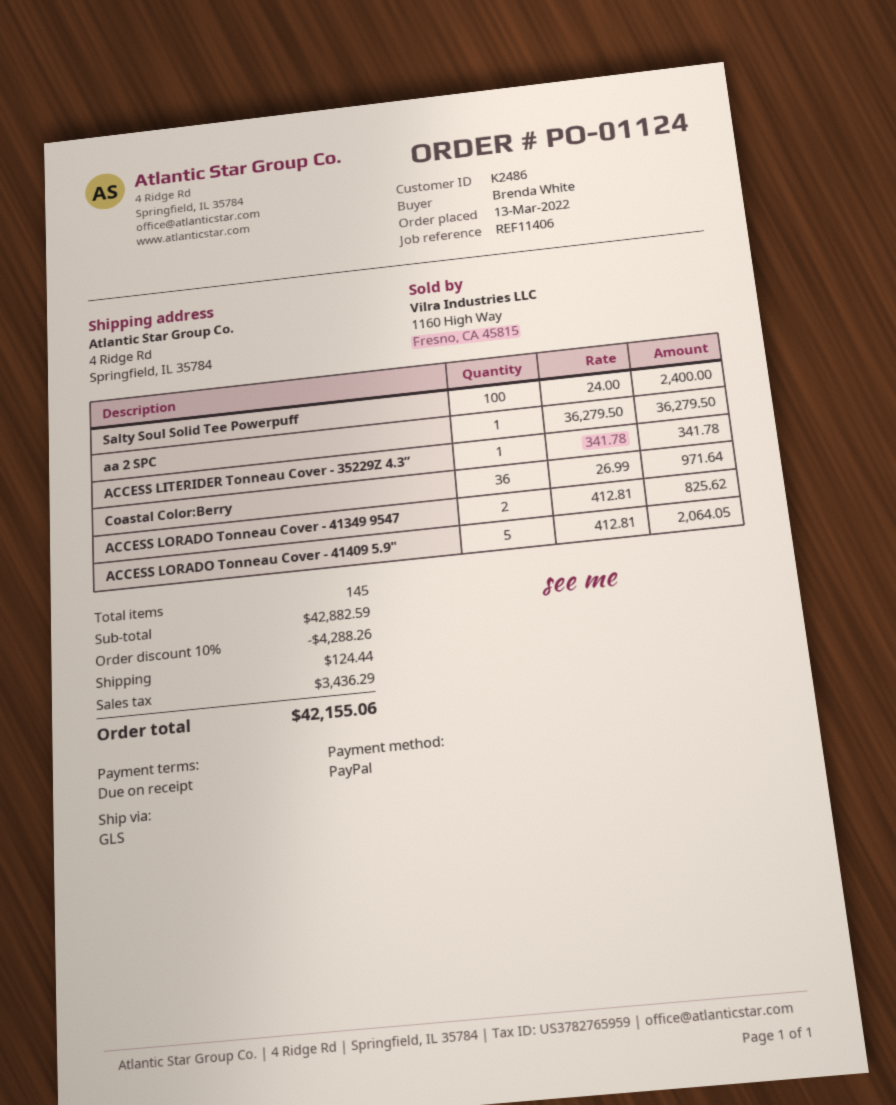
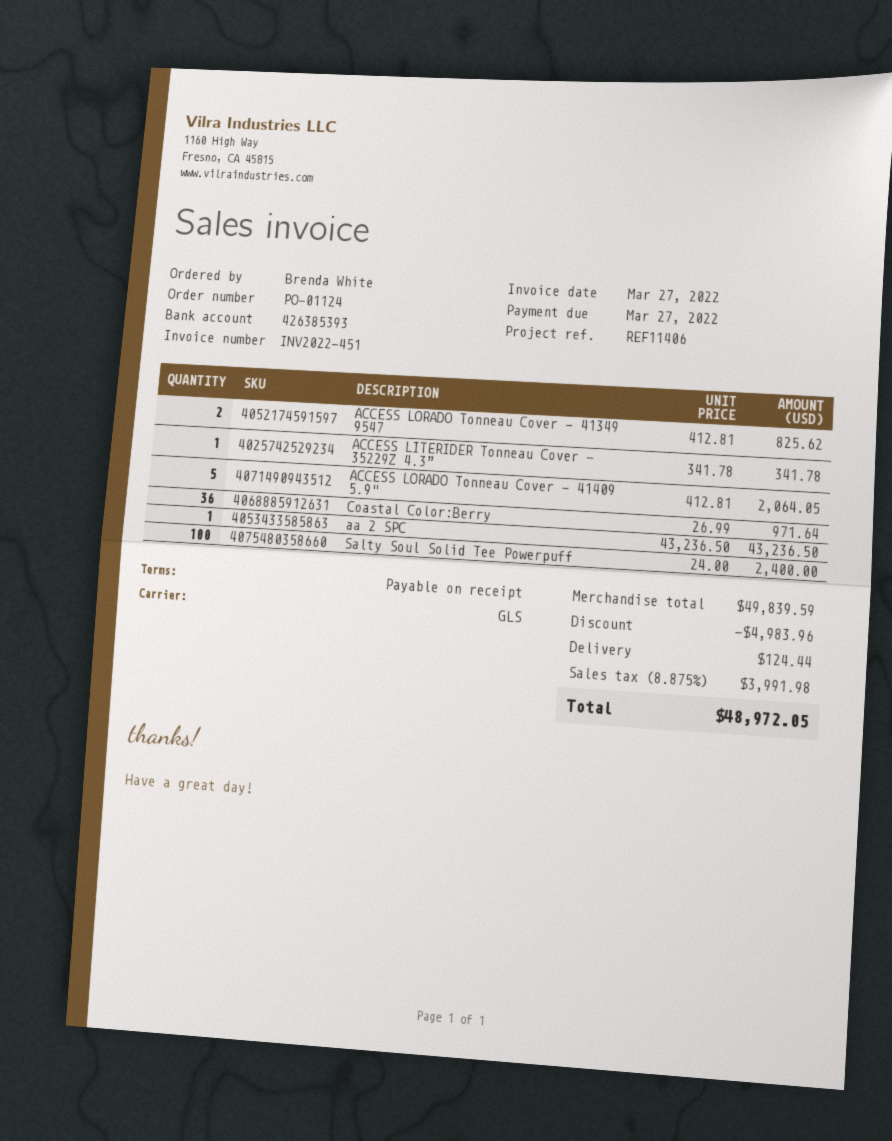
aa 2 SPC: 1 x 36279.50 = 36279.50 -> 1 x 43236.50 = 43236.50
subtotal: 42882.59 -> 49839.59
discount: 4288.26 -> 4983.96
tax: 3436.29 -> 3991.98
total: 42155.06 -> 48972.05

